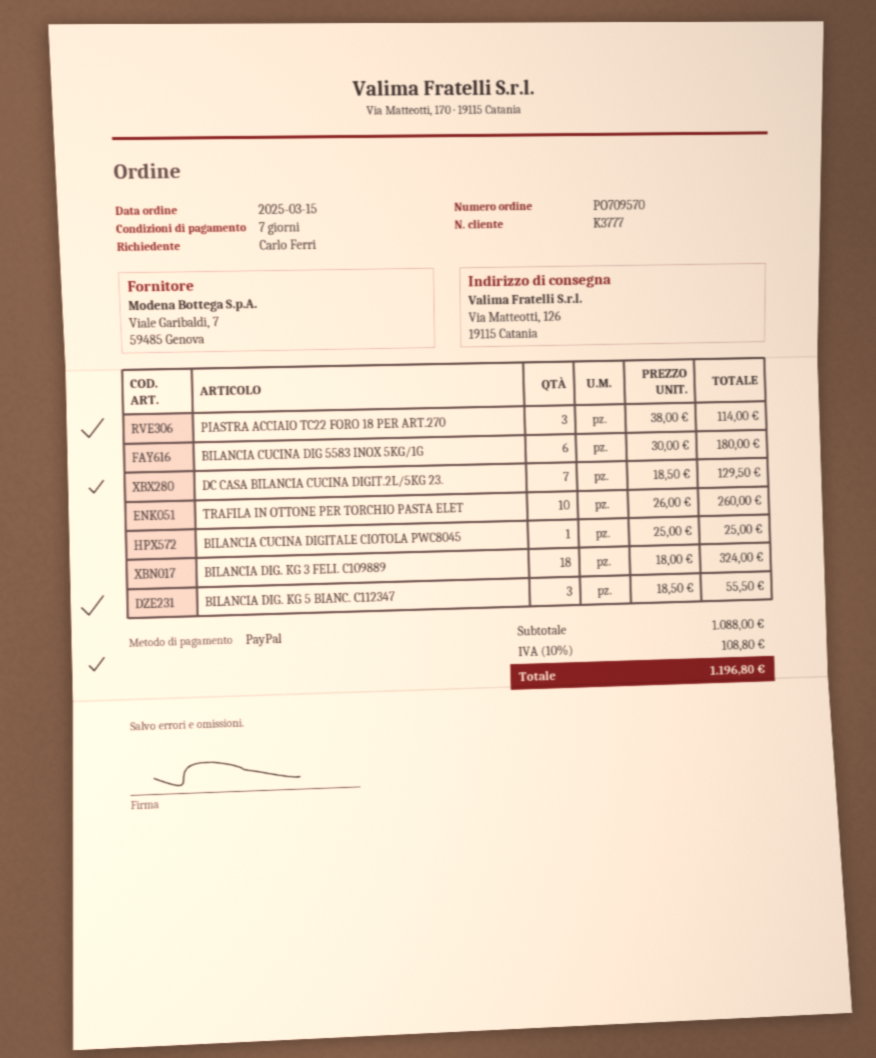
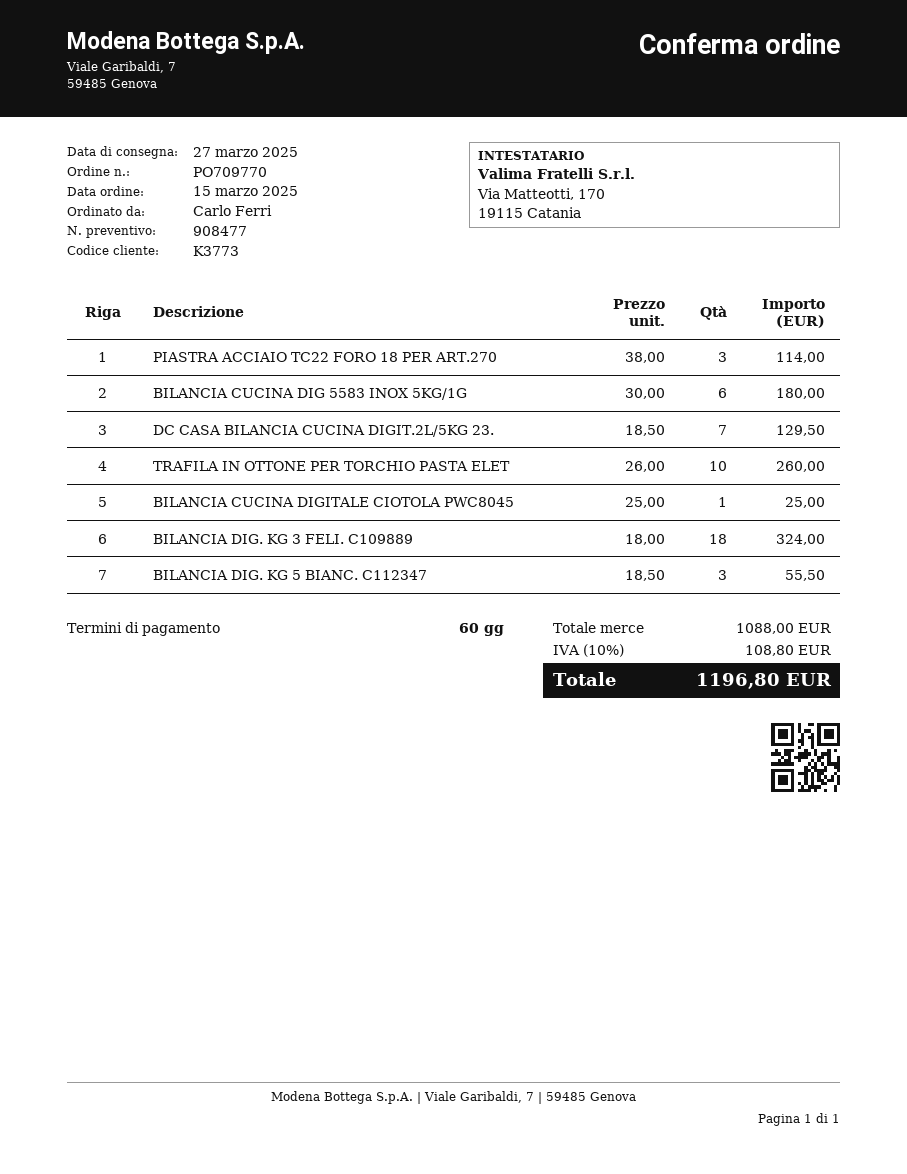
order number: PO709570 -> PO709770
payment terms: 7 days -> 60 days
customer number: K3777 -> K3773

